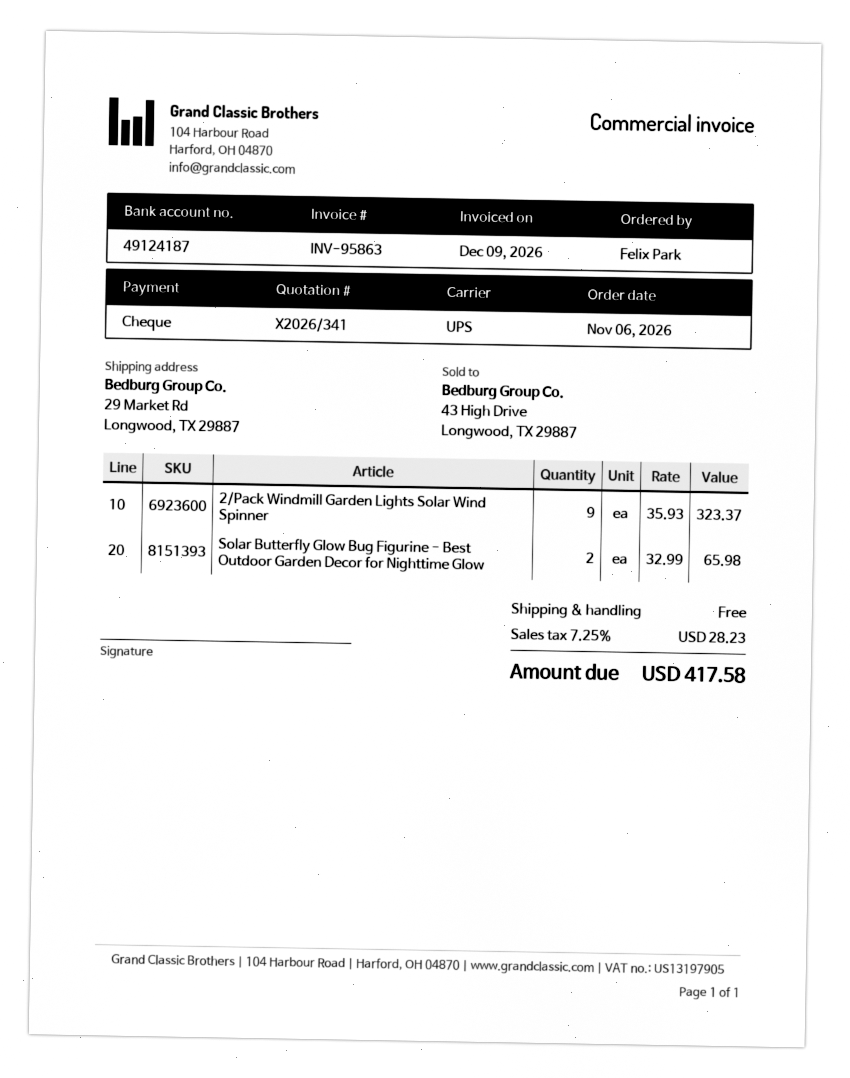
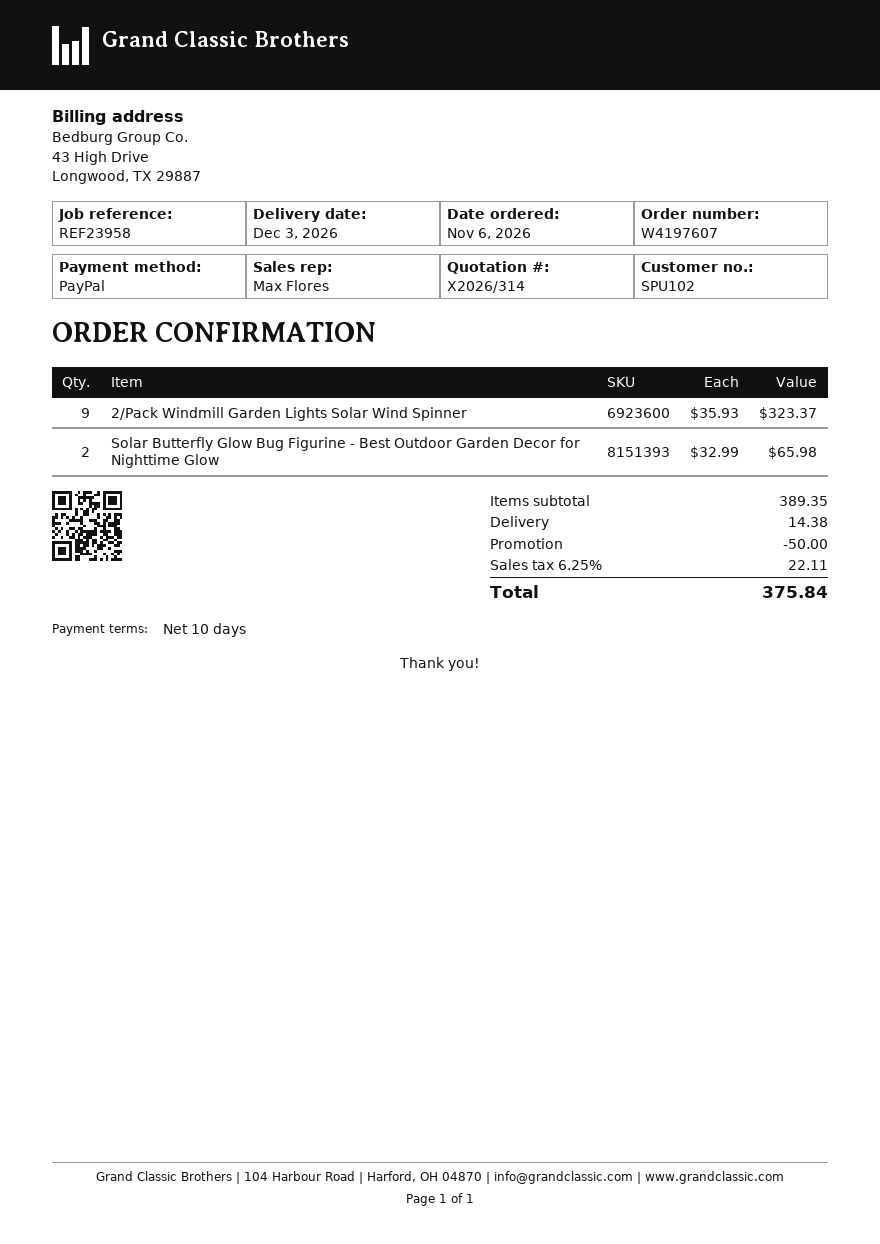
quote number: X2026/341 -> X2026/314
payment method: cheque -> PayPal
discount: none -> 50.00
shipping: 0.00 -> 14.38
tax: 7.25% = 28.23 -> 6.25% = 22.11
total: 417.58 -> 375.84

